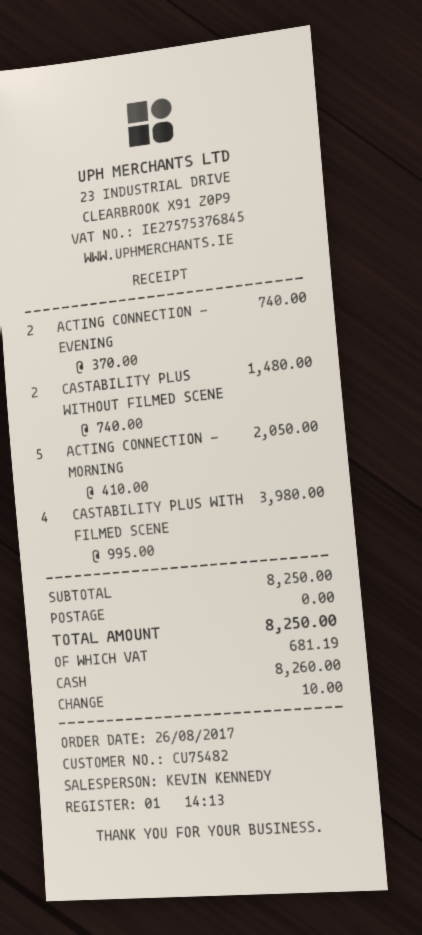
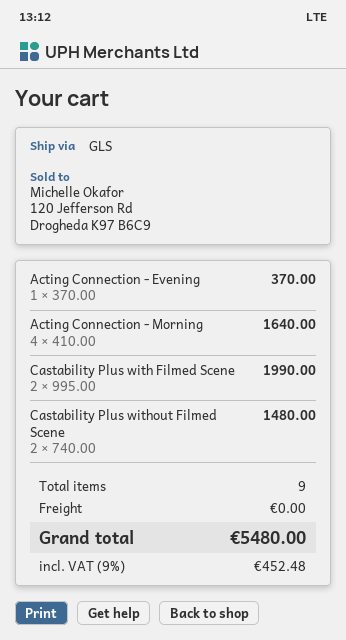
ACTING CONNECTION - EVENING: 2 x 370.00 = 740.00 -> 1 x 370.00 = 370.00
ACTING CONNECTION - MORNING: 5 x 410.00 = 2050.00 -> 4 x 410.00 = 1640.00
CASTABILITY PLUS WITH FILMED SCENE: 4 x 995.00 = 3980.00 -> 2 x 995.00 = 1990.00
tax: 681.19 -> 452.48
total: 8250.00 -> 5480.00

